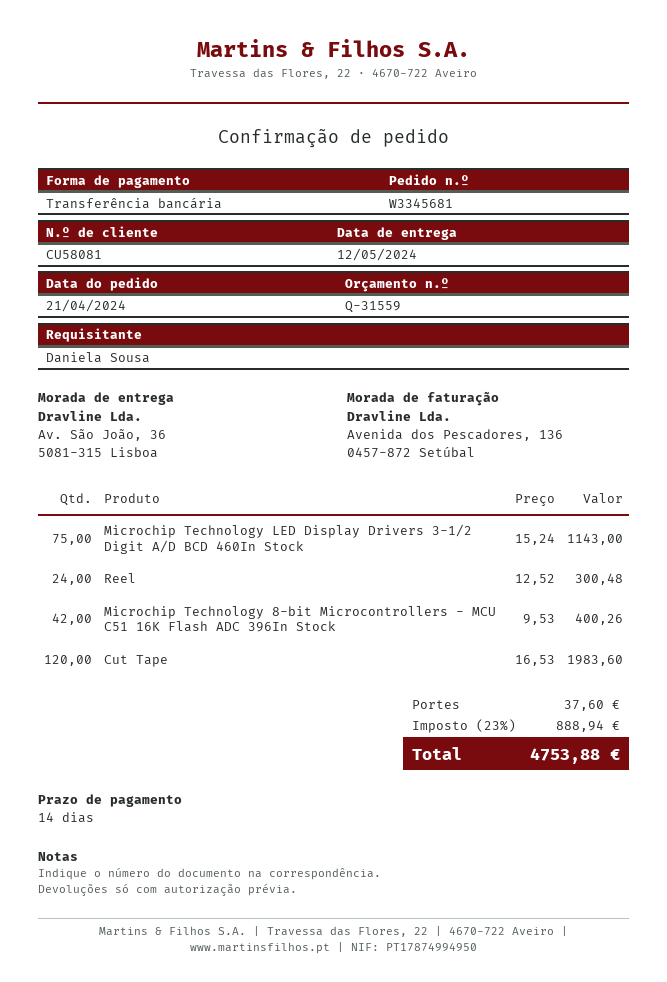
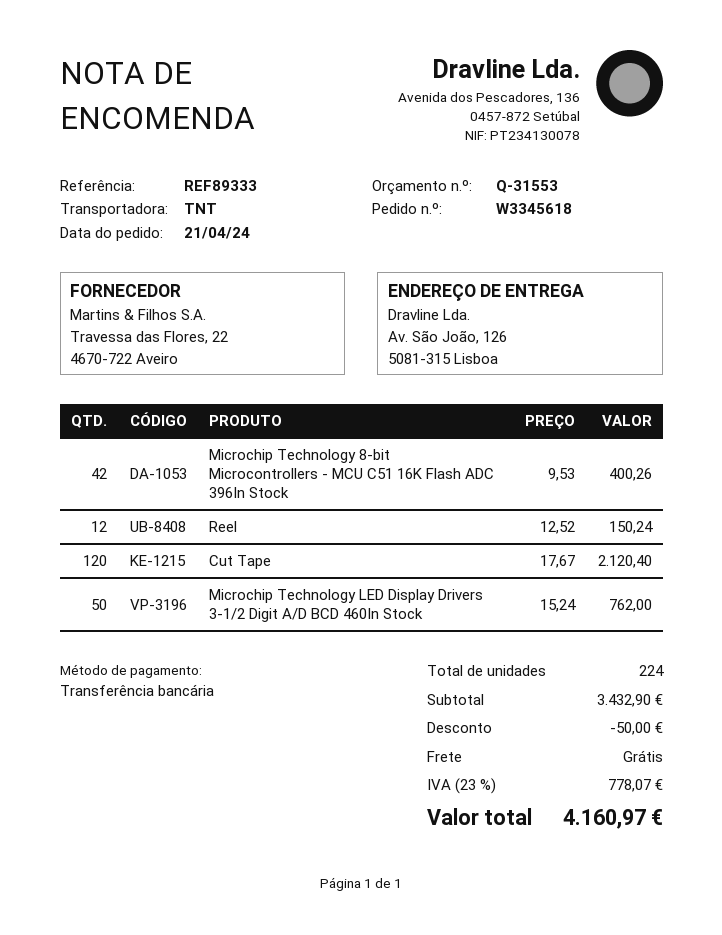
quote number: Q-31559 -> Q-31553
order number: W3345681 -> W3345618
ship to: Av. São João, 36, 5081-315 Lisboa -> Av. São João, 126, 5081-315 Lisboa
Microchip Technology LED Display Drivers 3-1/2 Digit A/D BCD 460In Stock: 75 x 15.24 = 1143.00 -> 50 x 15.24 = 762.00
Reel: 24 x 12.52 = 300.48 -> 12 x 12.52 = 150.24
Cut Tape: 120 x 16.53 = 1983.60 -> 120 x 17.67 = 2120.40
discount: none -> 50.00
shipping: 37.60 -> 0.00
tax: 23% = 888.94 -> 23% = 778.07
total: 4753.88 -> 4160.97

